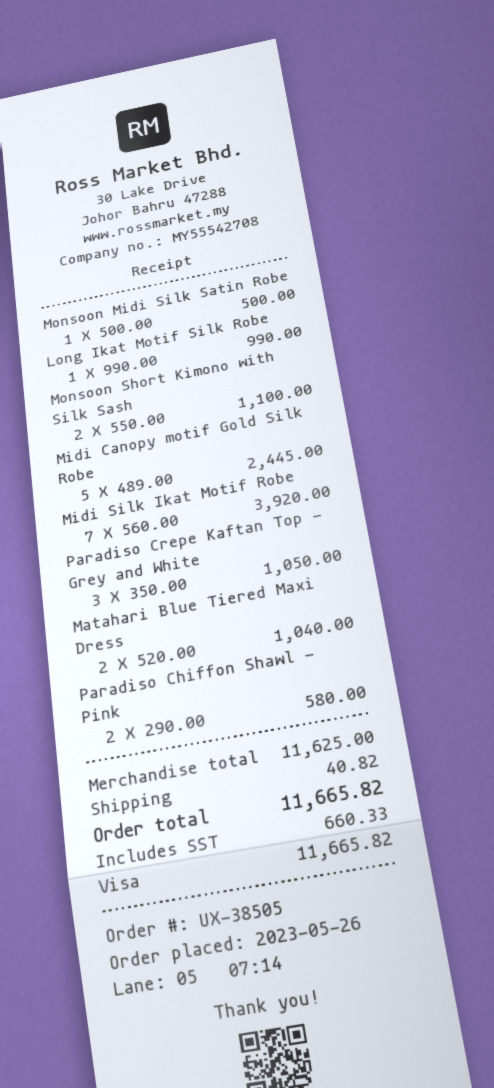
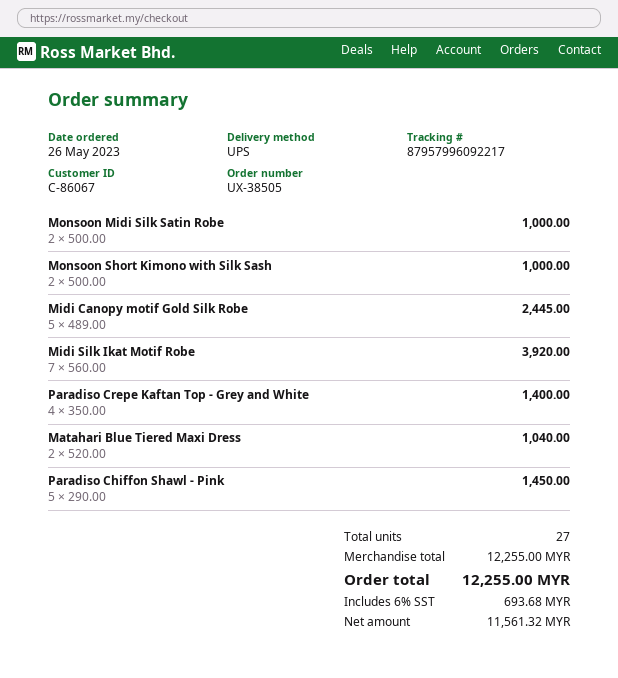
Monsoon Midi Silk Satin Robe: 1 x 500.00 = 500.00 -> 2 x 500.00 = 1000.00
Long Ikat Motif Silk Robe: 1 x 990.00 = 990.00 -> none
Monsoon Short Kimono with Silk Sash: 2 x 550.00 = 1100.00 -> 2 x 500.00 = 1000.00
Paradiso Crepe Kaftan Top - Grey and White: 3 x 350.00 = 1050.00 -> 4 x 350.00 = 1400.00
Paradiso Chiffon Shawl - Pink: 2 x 290.00 = 580.00 -> 5 x 290.00 = 1450.00
subtotal: 11625.00 -> 12255.00
shipping: 40.82 -> none
tax: 660.33 -> 693.68
total: 11665.82 -> 12255.00

